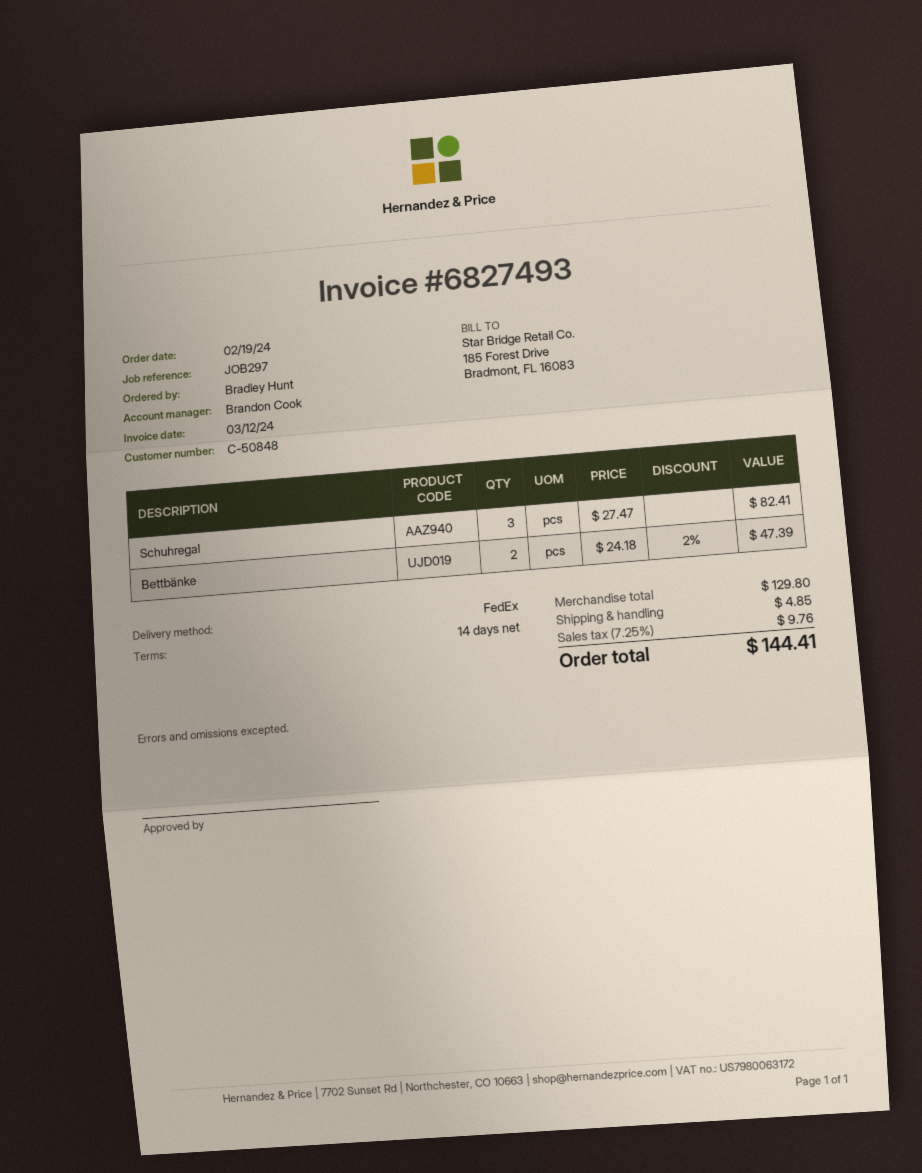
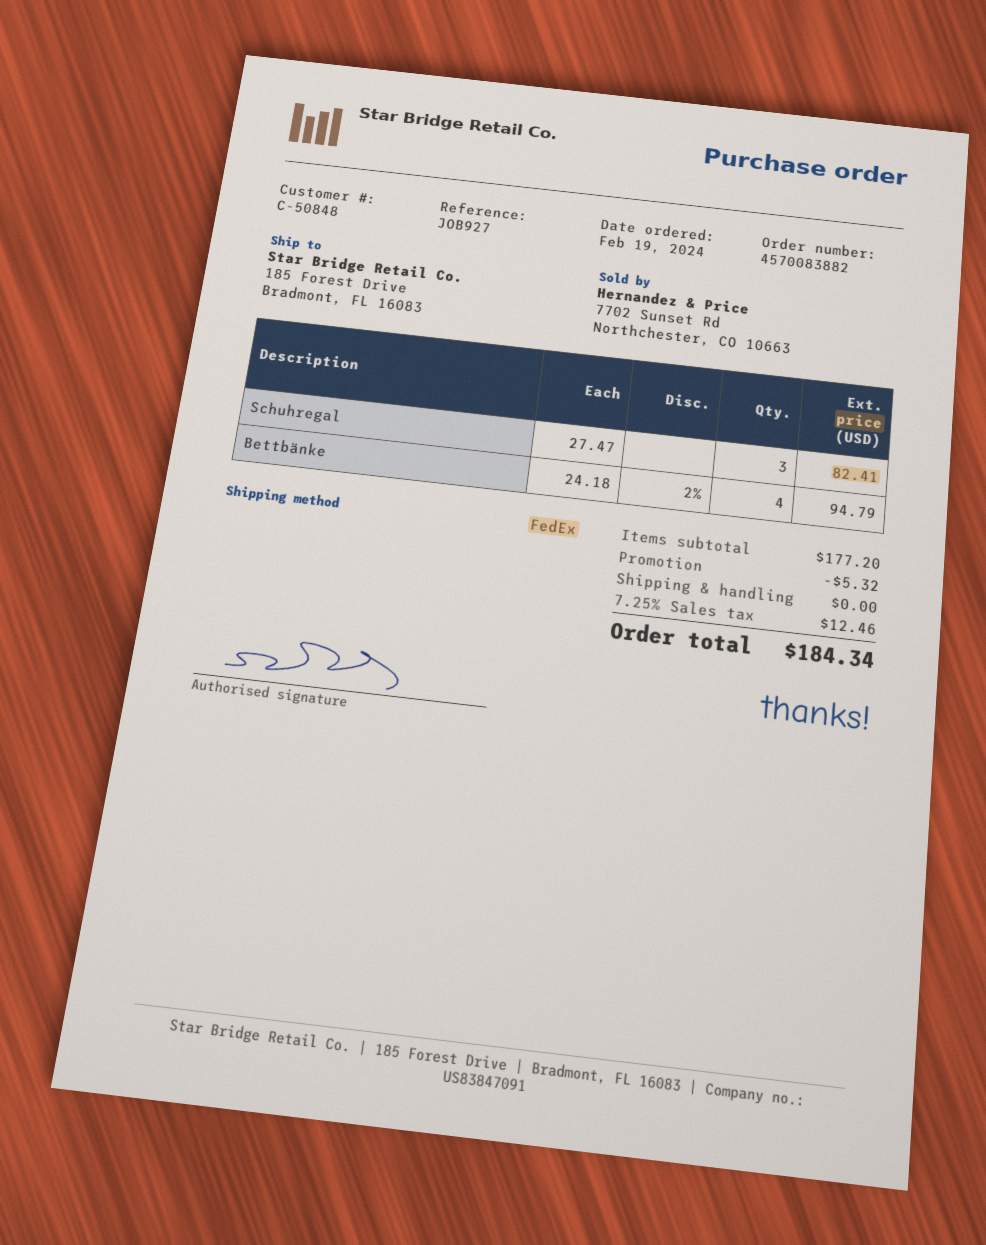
reference: JOB297 -> JOB927
Bettbänke: 2 x 24.18 - 2% = 47.39 -> 4 x 24.18 - 2% = 94.79
subtotal: 129.80 -> 177.20
discount: none -> 5.32
shipping: 4.85 -> 0.00
tax: 7.25% = 9.76 -> 7.25% = 12.46
total: 144.41 -> 184.34

